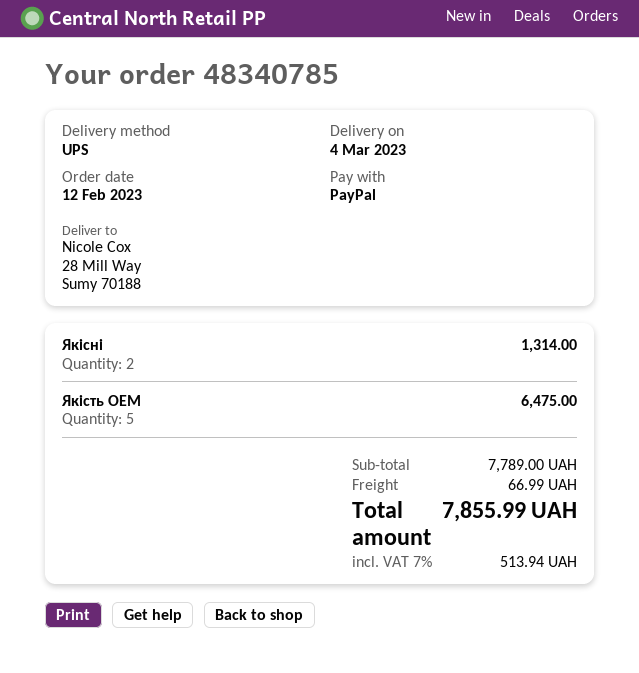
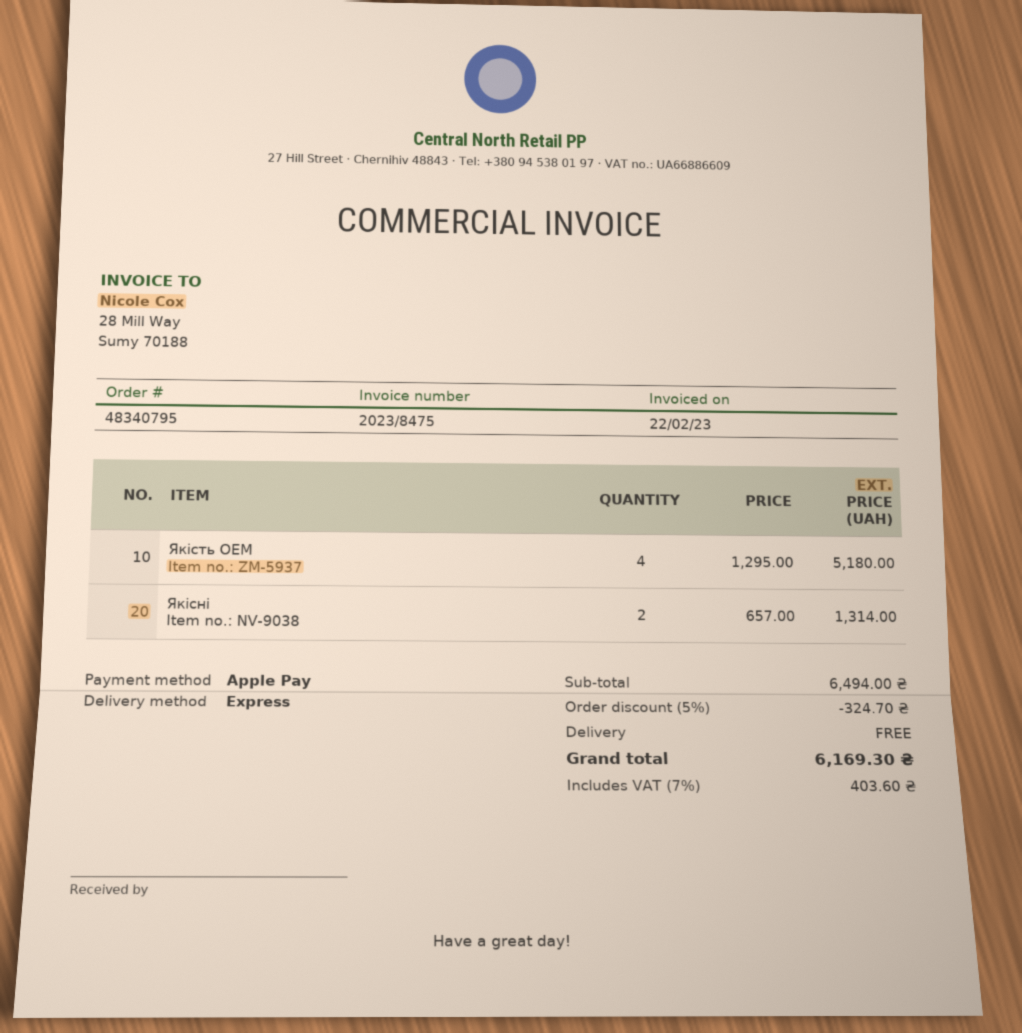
order number: 48340785 -> 48340795
payment method: PayPal -> Apple Pay
shipping method: UPS -> express
Якість OEM: 5 for 6475.00 -> 4 for 5180.00
subtotal: 7789.00 -> 6494.00
discount: none -> 5% = 324.70
shipping: 66.99 -> 0.00
tax: 7% = 513.94 -> 7% = 403.60
total: 7855.99 -> 6169.30

